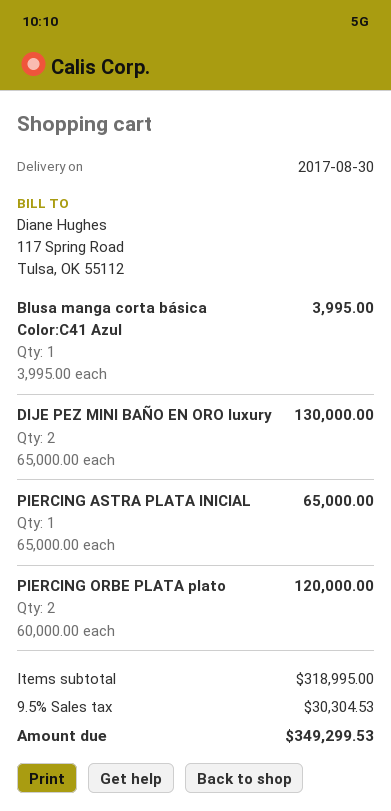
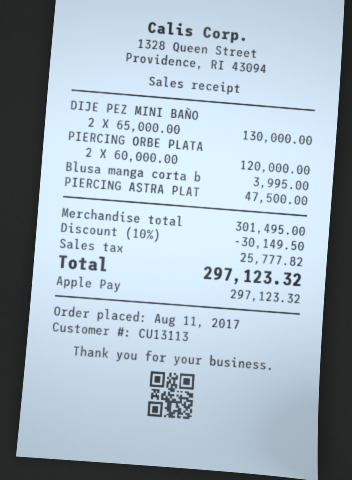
PIERCING ASTRA PLATA INICIAL: 1 x 65000.00 = 65000.00 -> 1 x 47500.00 = 47500.00
subtotal: 318995.00 -> 301495.00
discount: none -> 10% = 30149.50
tax: 30304.53 -> 25777.82
total: 349299.53 -> 297123.32

